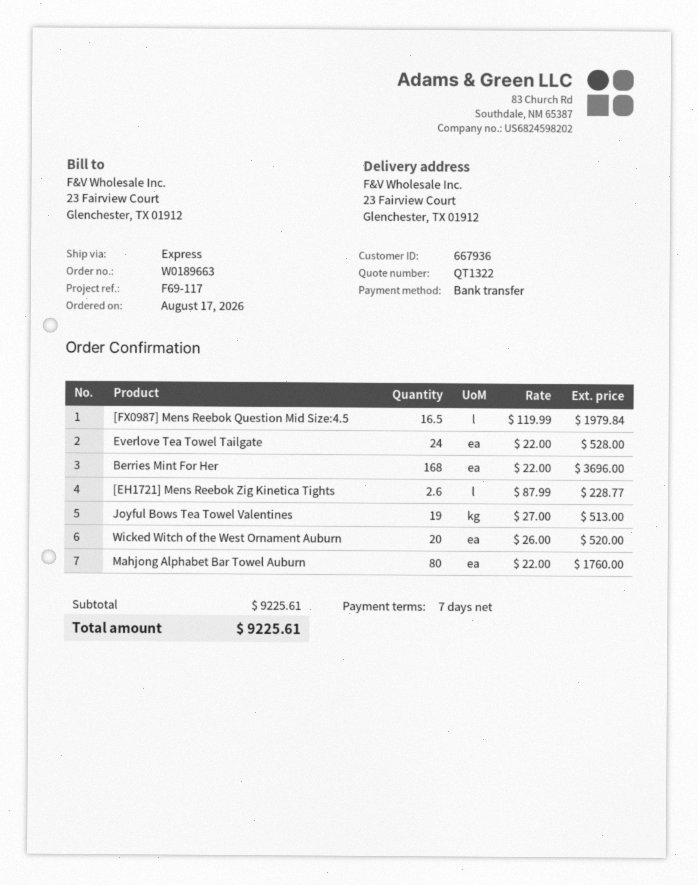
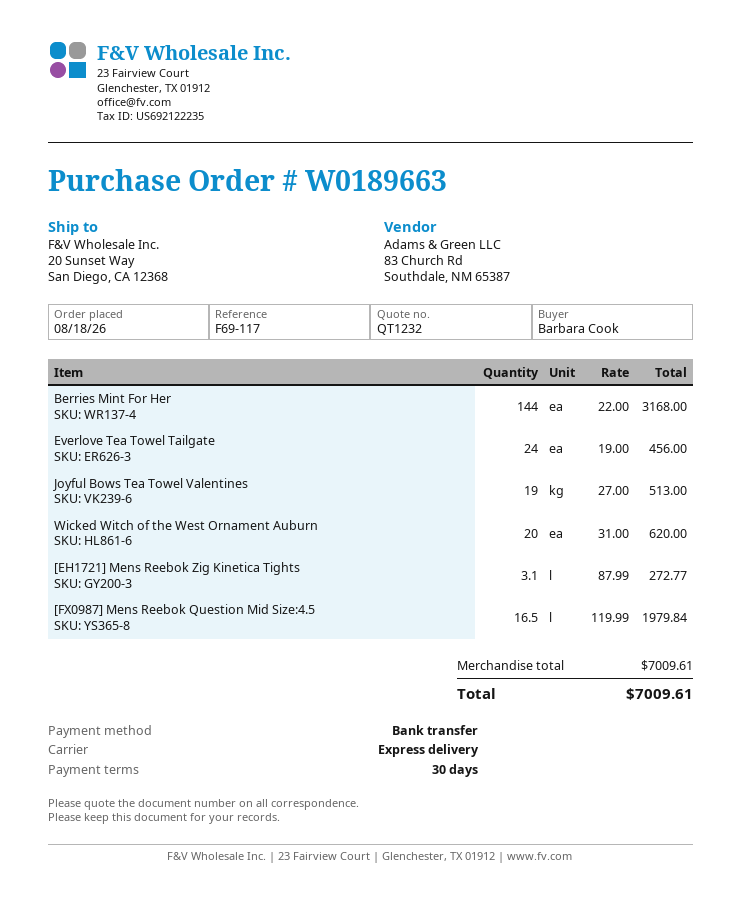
quote number: QT1322 -> QT1232
order date: 2026-08-17 -> 2026-08-18
payment terms: 7 days -> 30 days
ship to: 23 Fairview Court, Glenchester, TX 01912 -> 20 Sunset Way, San Diego, CA 12368
Everlove Tea Towel Tailgate: 24 x 22.00 = 528.00 -> 24 x 19.00 = 456.00
Berries Mint For Her: 168 x 22.00 = 3696.00 -> 144 x 22.00 = 3168.00
[EH1721] Mens Reebok Zig Kinetica Tights: 2.6 x 87.99 = 228.77 -> 3.1 x 87.99 = 272.77
Wicked Witch of the West Ornament Auburn: 20 x 26.00 = 520.00 -> 20 x 31.00 = 620.00
Mahjong Alphabet Bar Towel Auburn: 80 x 22.00 = 1760.00 -> none
subtotal: 9225.61 -> 7009.61
total: 9225.61 -> 7009.61

